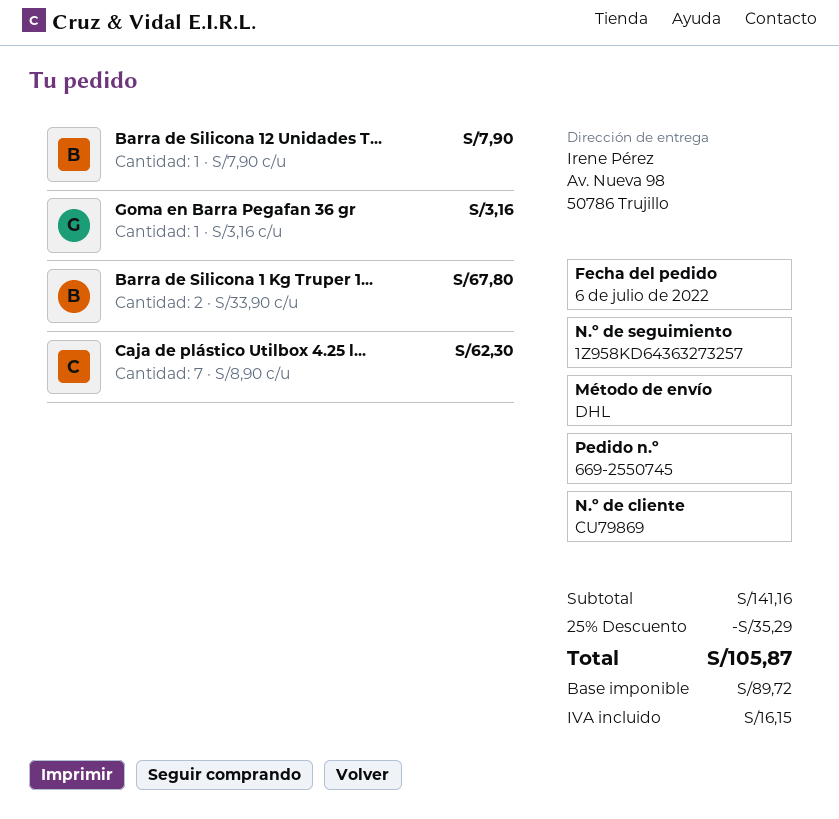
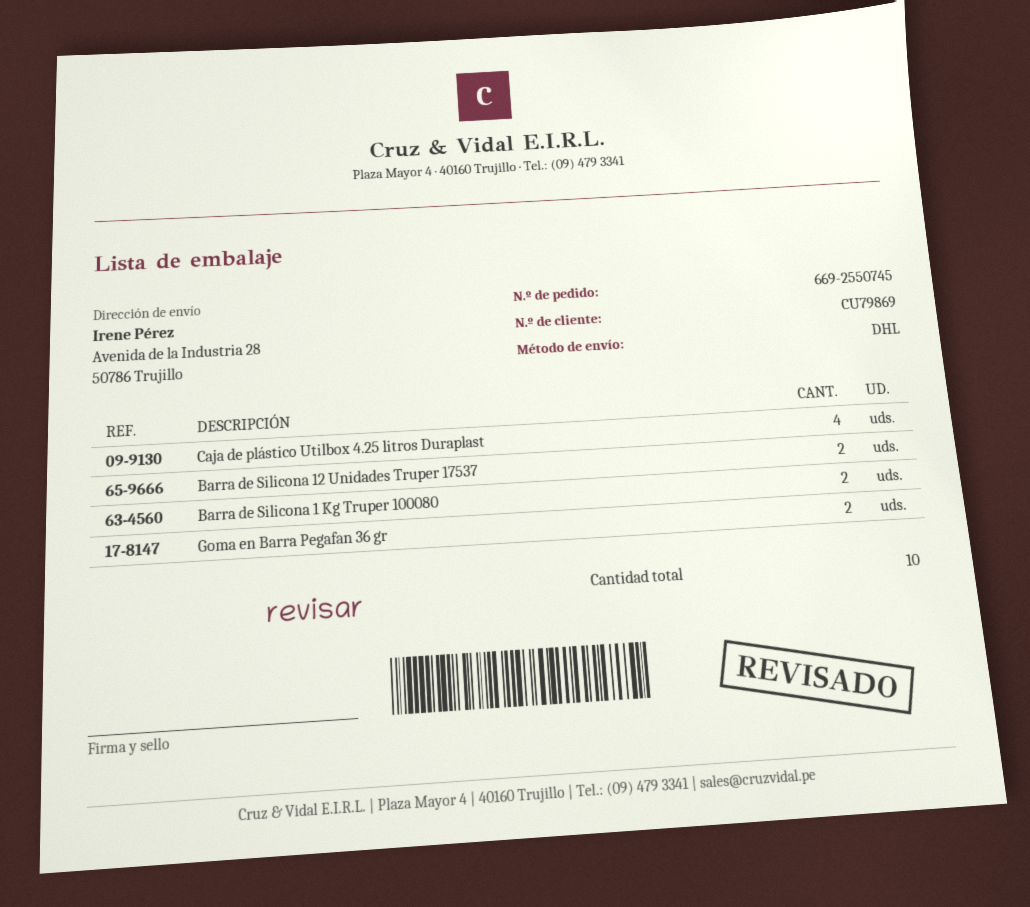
ship to: Av. Nueva 98, 50786 Trujillo -> Avenida de la Industria 28, 50786 Trujillo
Barra de Silicona 12 Unidades T...: 1 -> 2
Goma en Barra Pegafan 36 gr: 1 -> 2
Caja de plástico Utilbox 4.25 l...: 7 -> 4

